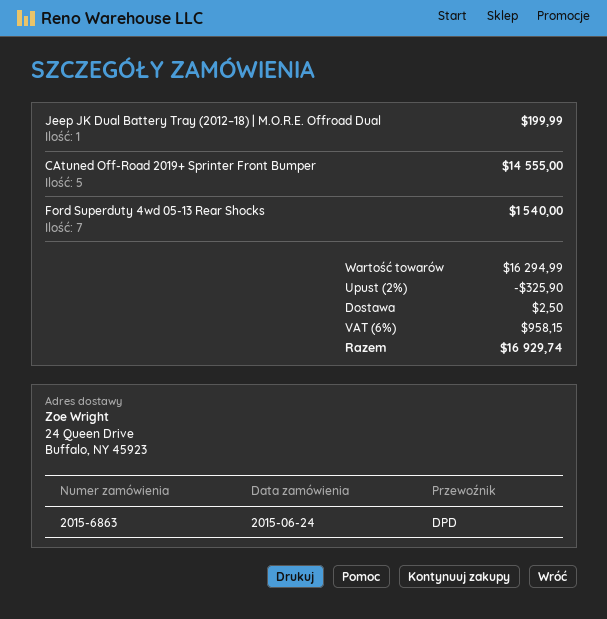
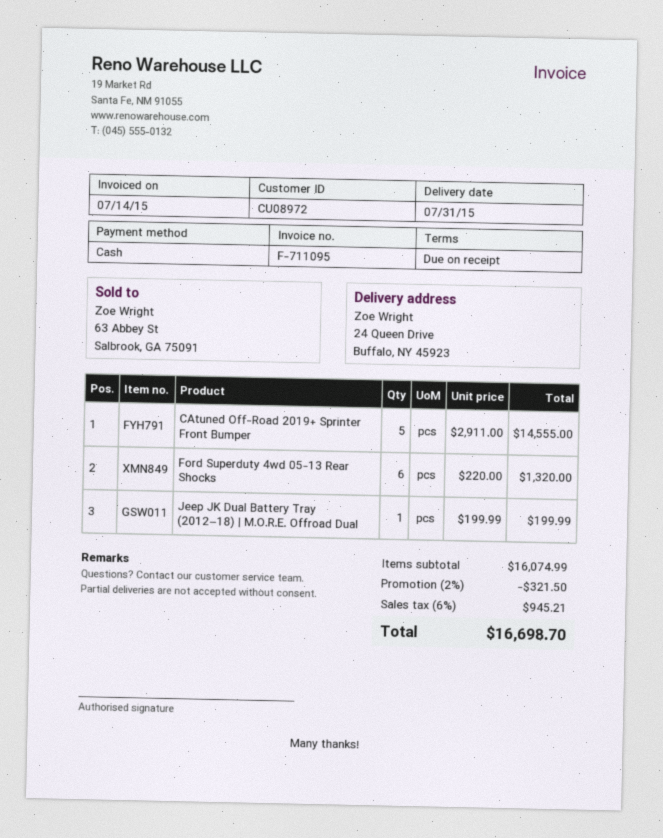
Ford Superduty 4wd 05-13 Rear Shocks: 7 for 1540.00 -> 6 for 1320.00
subtotal: 16294.99 -> 16074.99
discount: 2% = 325.90 -> 2% = 321.50
shipping: 2.50 -> none
tax: 6% = 958.15 -> 6% = 945.21
total: 16929.74 -> 16698.70

